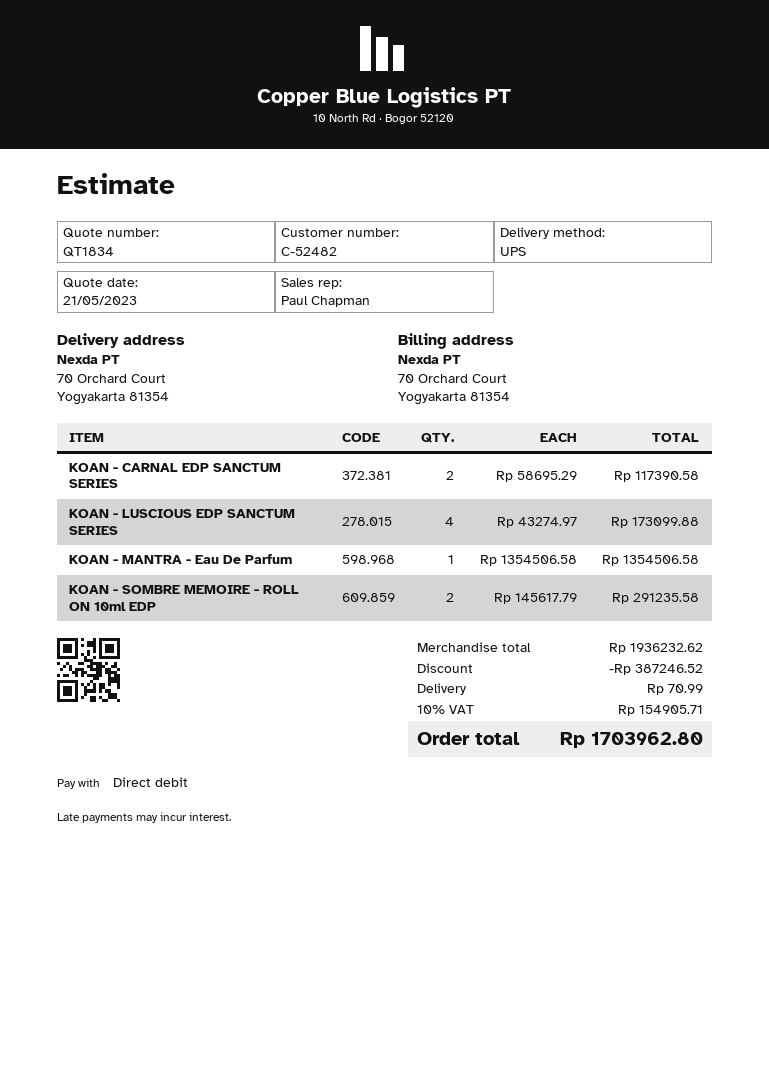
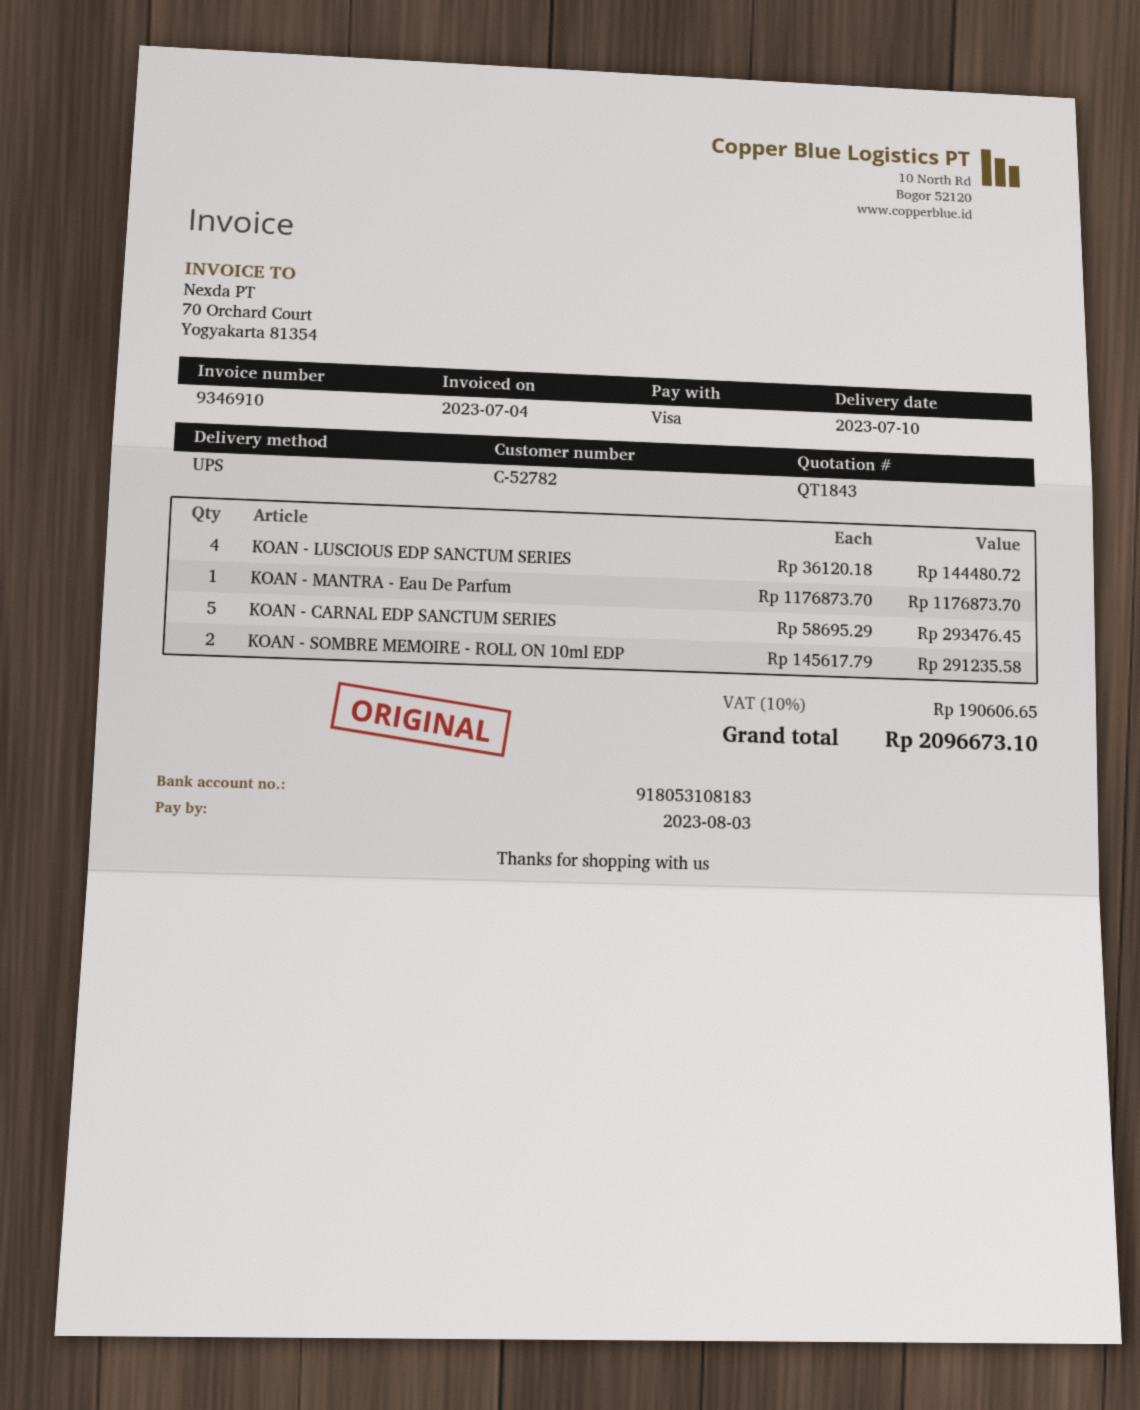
quote number: QT1834 -> QT1843
customer number: C-52482 -> C-52782
payment method: direct debit -> Visa
KOAN - CARNAL EDP SANCTUM SERIES: 2 x 58695.29 = 117390.58 -> 5 x 58695.29 = 293476.45
KOAN - LUSCIOUS EDP SANCTUM SERIES: 4 x 43274.97 = 173099.88 -> 4 x 36120.18 = 144480.72
KOAN - MANTRA - Eau De Parfum: 1 x 1354506.58 = 1354506.58 -> 1 x 1176873.70 = 1176873.70
discount: 387246.52 -> none
shipping: 70.99 -> none
tax: 10% = 154905.71 -> 10% = 190606.65
total: 1703962.80 -> 2096673.10

